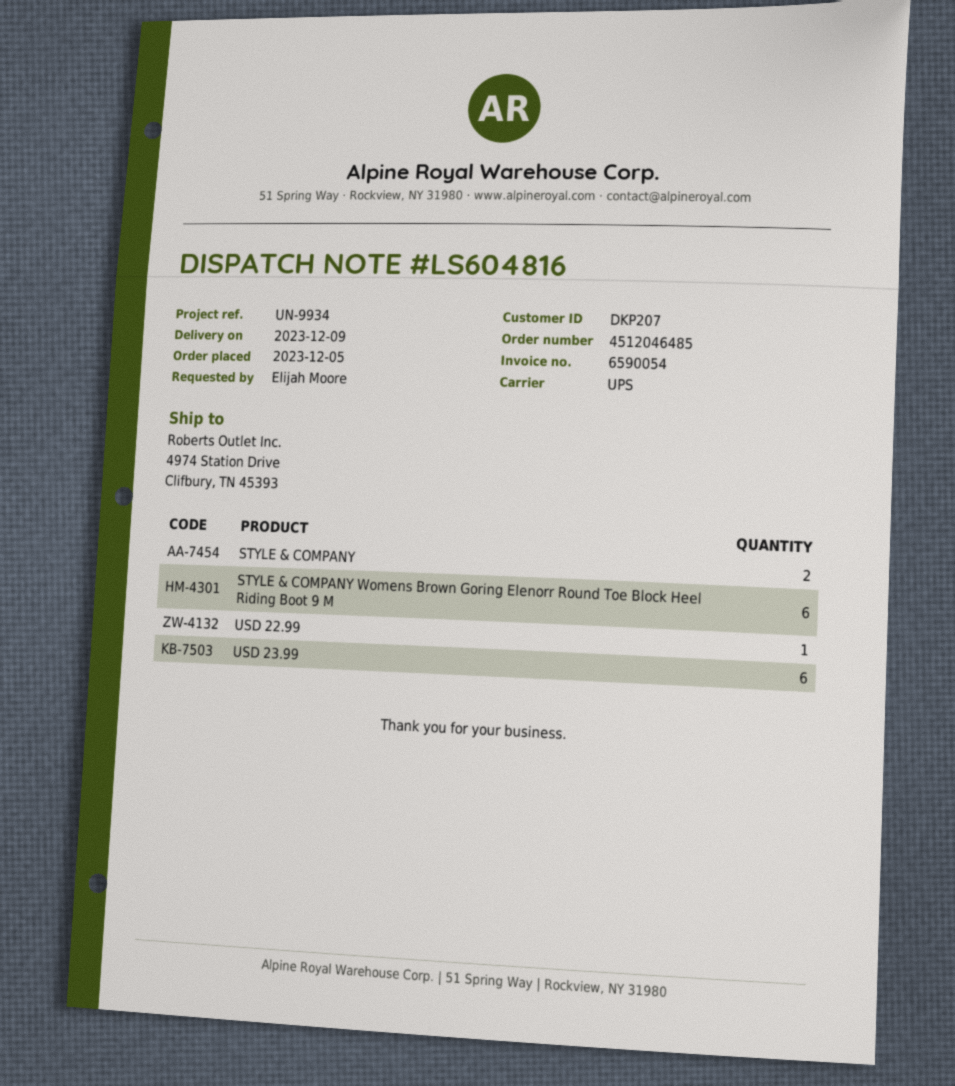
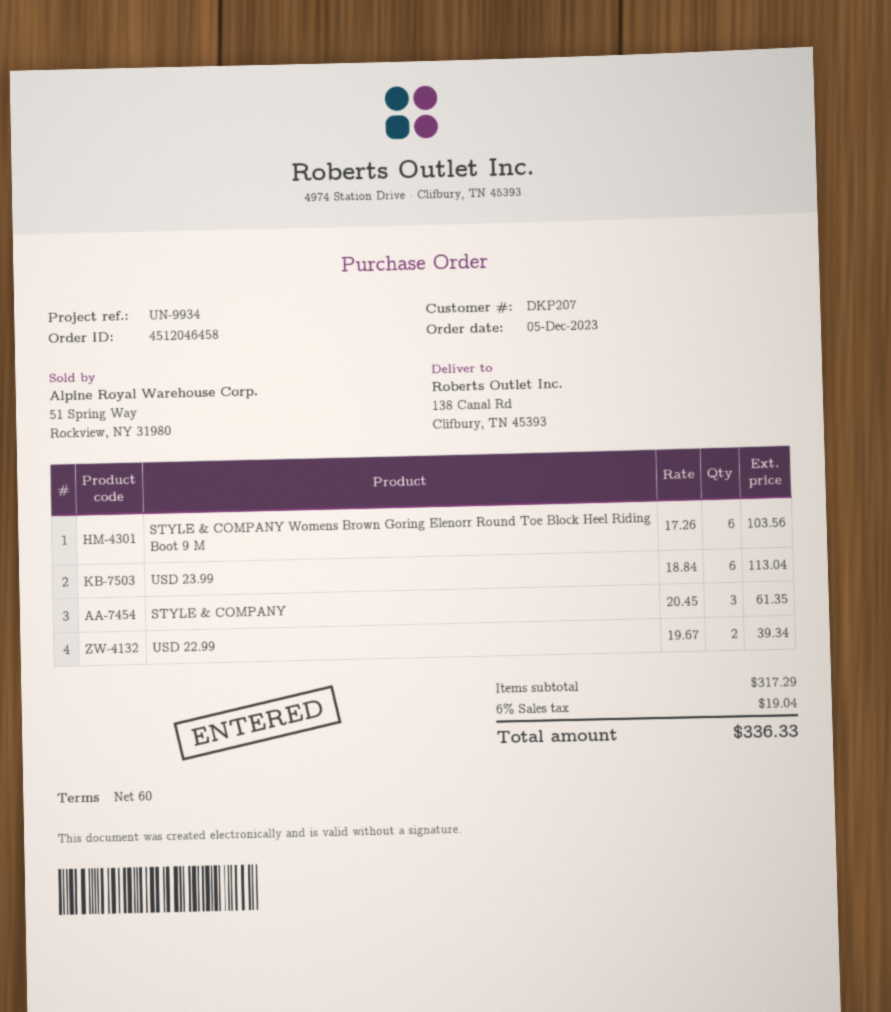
order number: 4512046485 -> 4512046458
ship to: 4974 Station Drive, Clifbury, TN 45393 -> 138 Canal Rd, Clifbury, TN 45393
STYLE & COMPANY: 2 -> 3
USD 22.99: 1 -> 2

